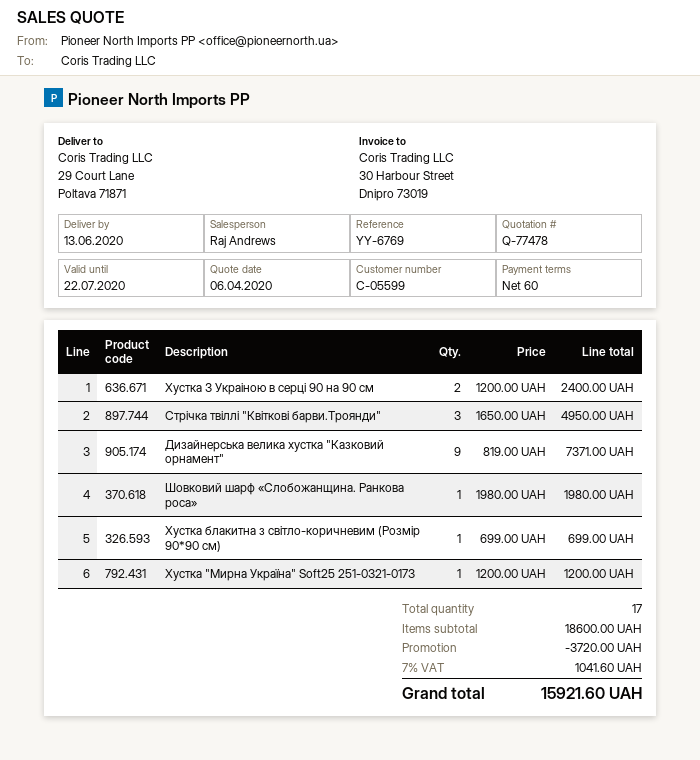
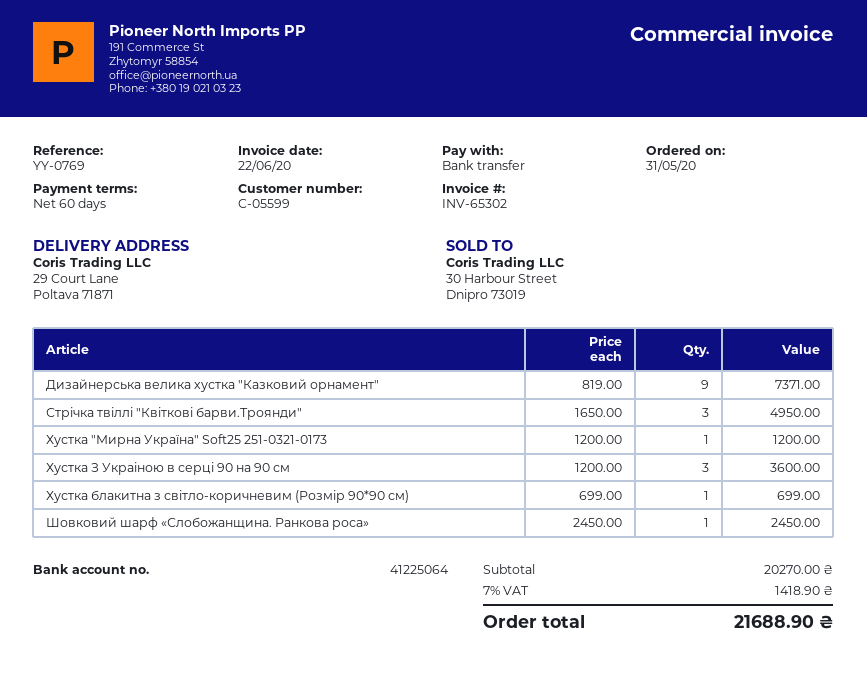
reference: YY-6769 -> YY-0769
Хустка З Украіною в серці 90 на 90 см: 2 x 1200.00 = 2400.00 -> 3 x 1200.00 = 3600.00
Шовковий шарф «Слобожанщина. Ранкова роса»: 1 x 1980.00 = 1980.00 -> 1 x 2450.00 = 2450.00
subtotal: 18600.00 -> 20270.00
discount: 3720.00 -> none
tax: 7% = 1041.60 -> 7% = 1418.90
total: 15921.60 -> 21688.90

